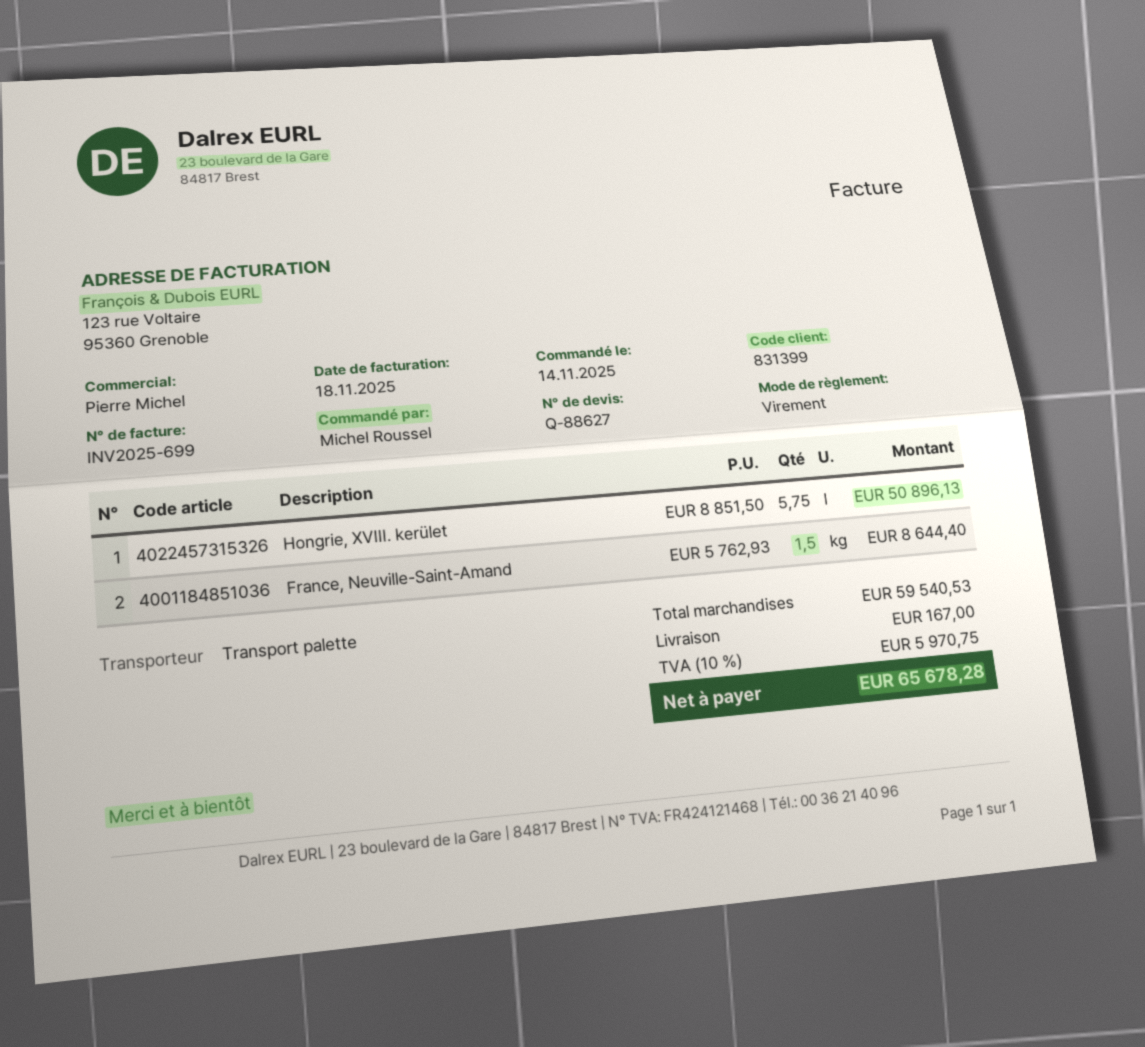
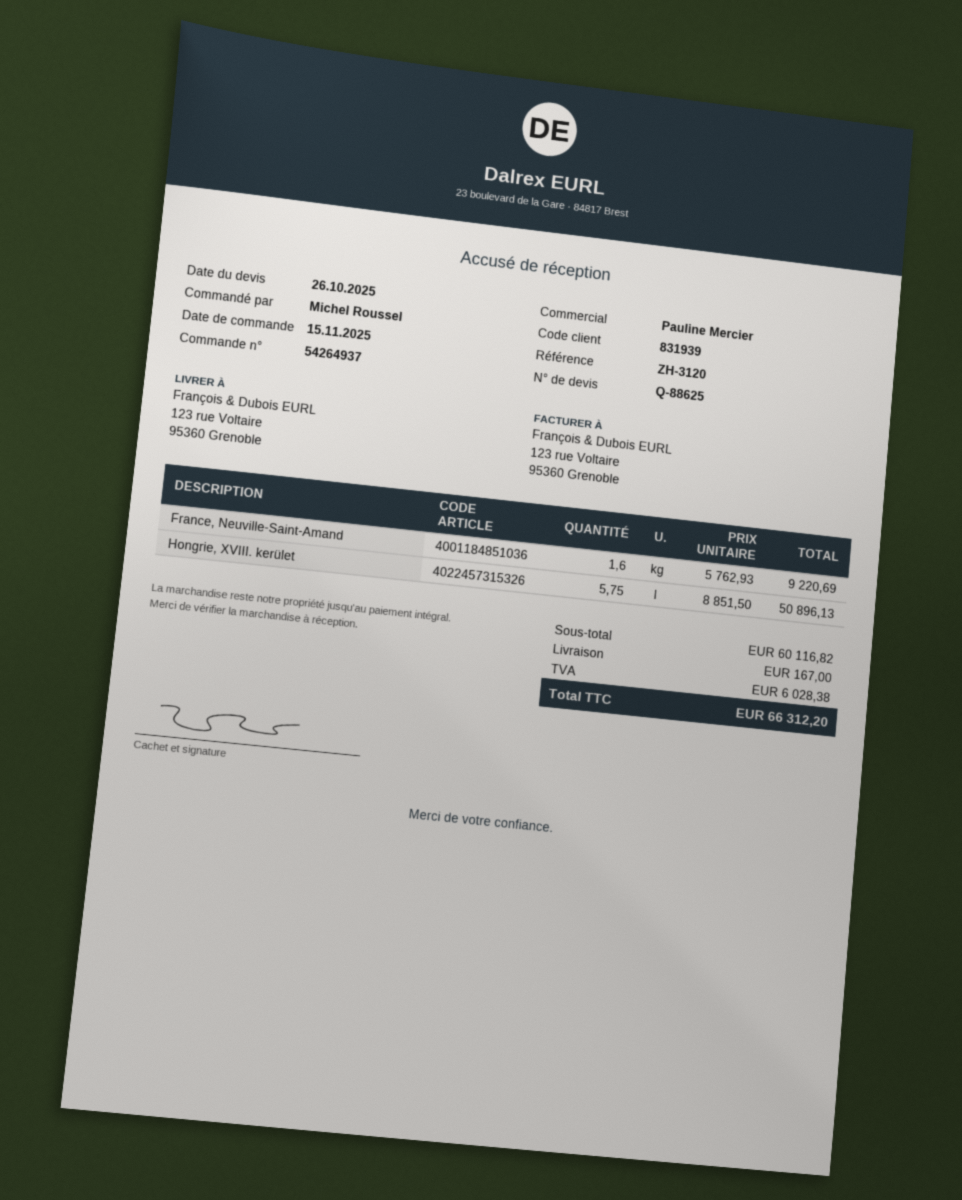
quote number: Q-88627 -> Q-88625
order date: 2025-11-14 -> 2025-11-15
customer number: 831399 -> 831939
sales rep: Pierre Michel -> Pauline Mercier
France, Neuville-Saint-Amand: 1.5 x 5762.93 = 8644.40 -> 1.6 x 5762.93 = 9220.69
subtotal: 59540.53 -> 60116.82
tax: 5970.75 -> 6028.38
total: 65678.28 -> 66312.20

